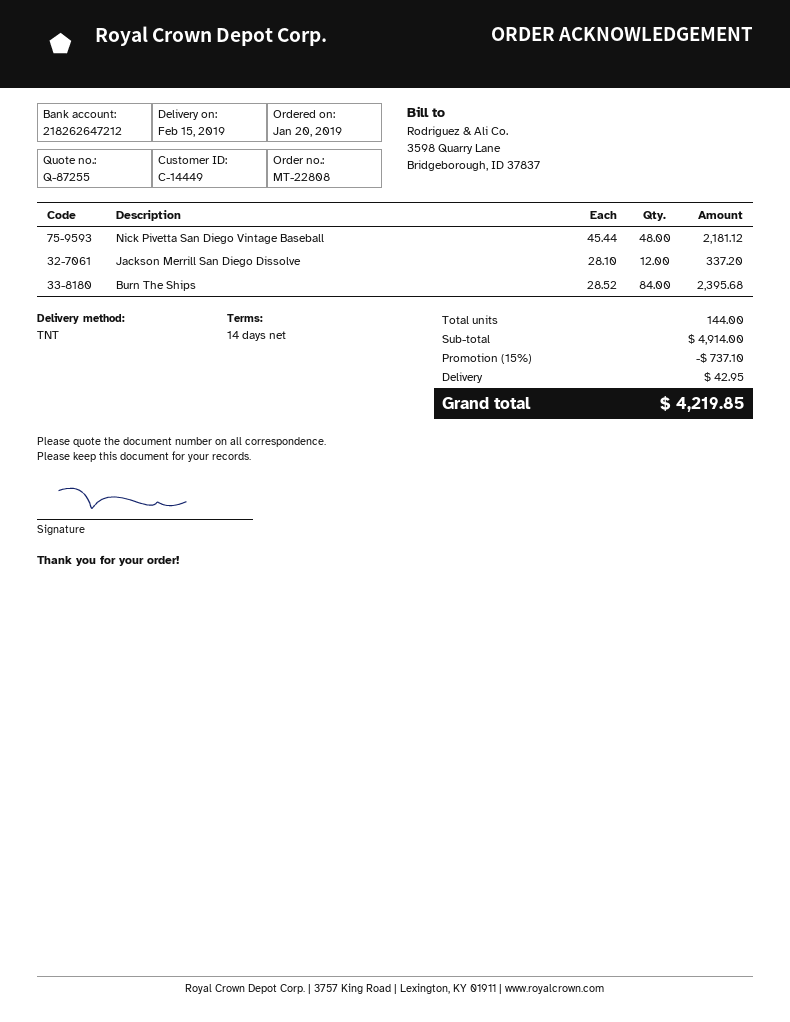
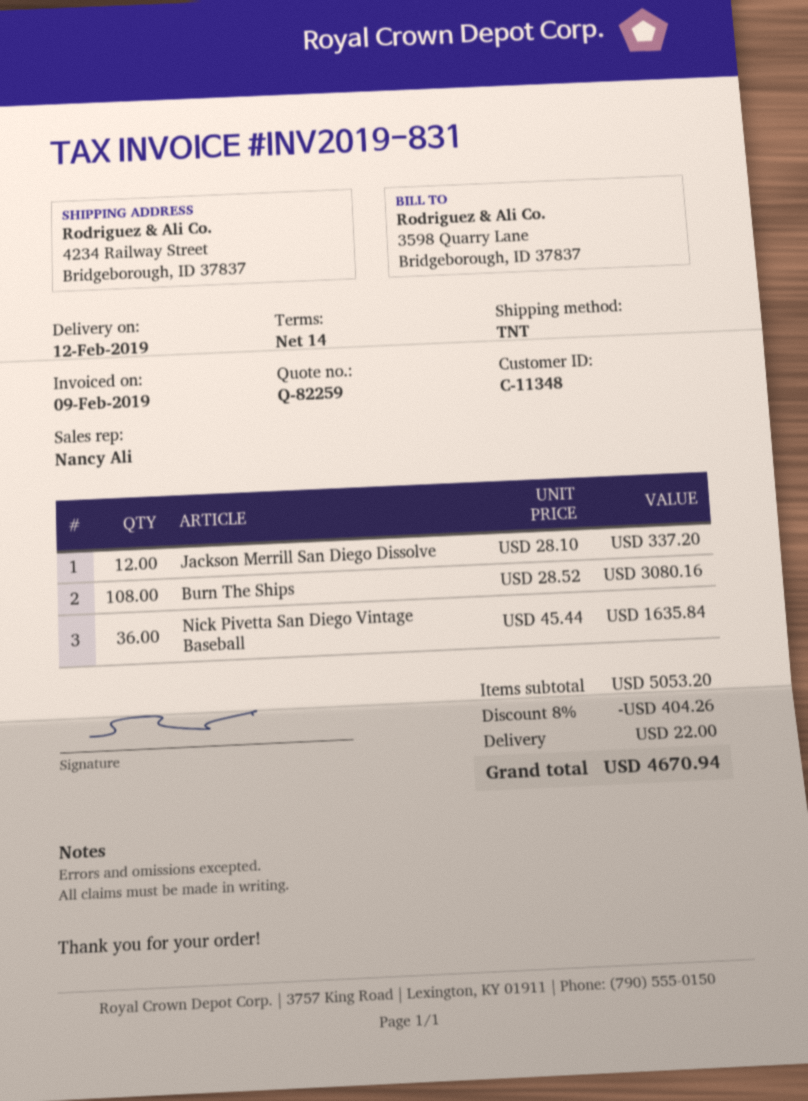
quote number: Q-87255 -> Q-82259
delivery date: 2019-02-15 -> 2019-02-12
customer number: C-14449 -> C-11348
Nick Pivetta San Diego Vintage Baseball: 48 x 45.44 = 2181.12 -> 36 x 45.44 = 1635.84
Burn The Ships: 84 x 28.52 = 2395.68 -> 108 x 28.52 = 3080.16
subtotal: 4914.00 -> 5053.20
discount: 15% = 737.10 -> 8% = 404.26
shipping: 42.95 -> 22.00
total: 4219.85 -> 4670.94

